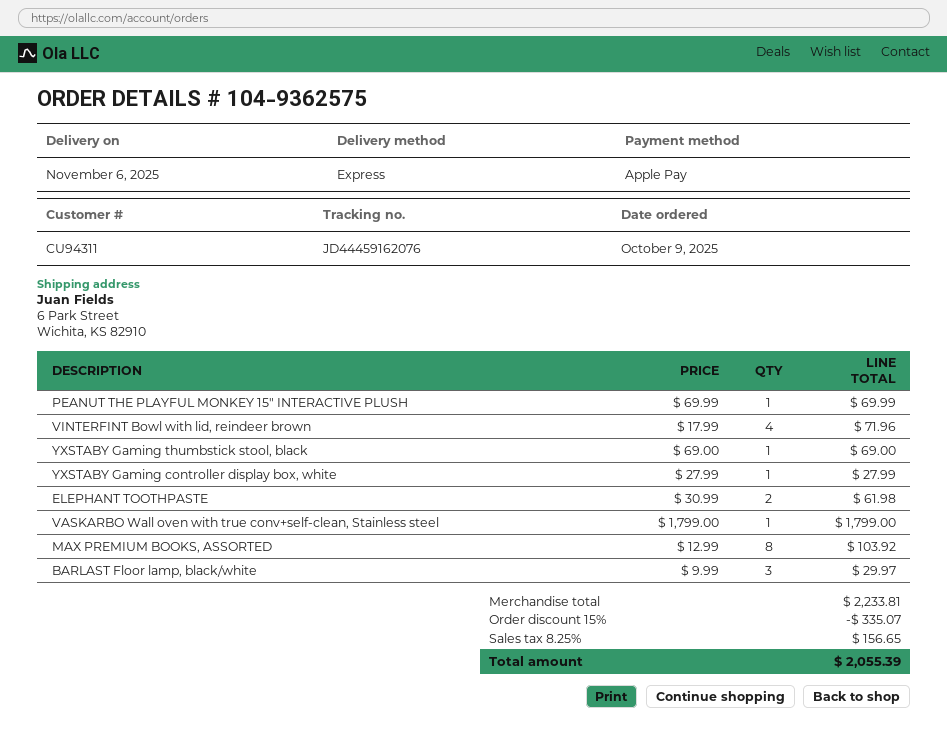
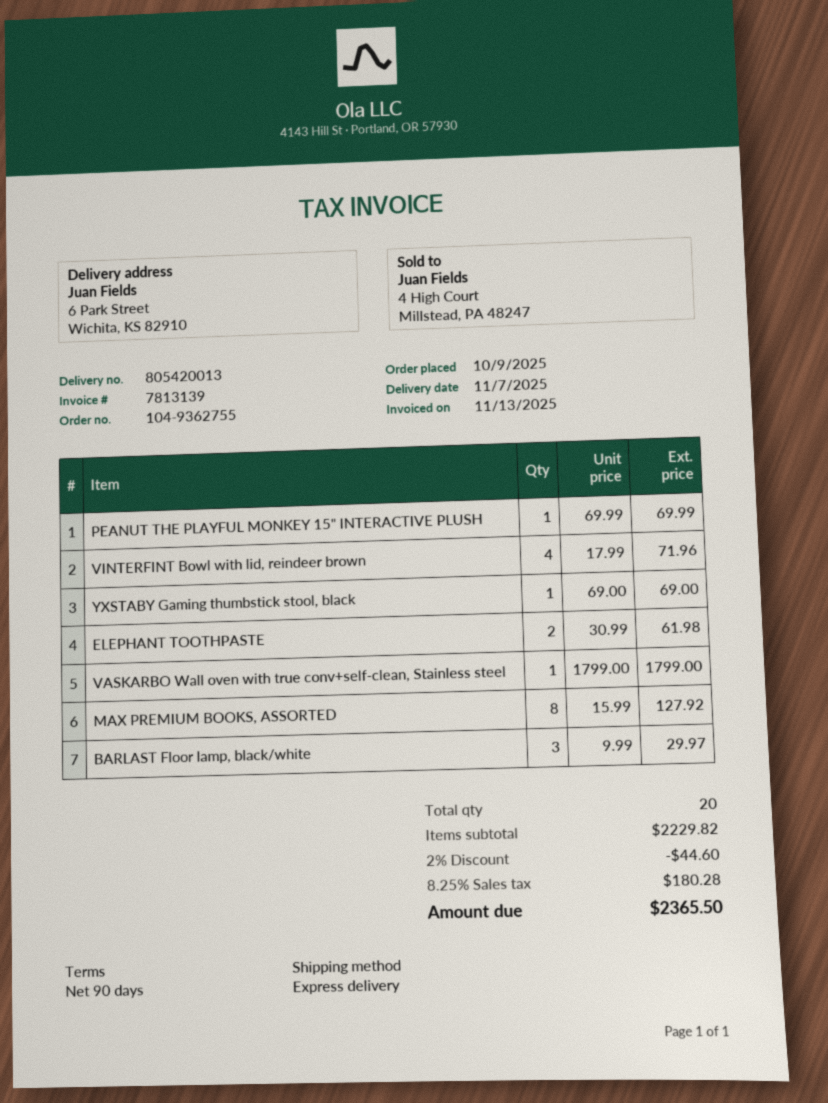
order number: 104-9362575 -> 104-9362755
delivery date: 2025-11-06 -> 2025-11-07
YXSTABY Gaming controller display box, white: 1 x 27.99 = 27.99 -> none
MAX PREMIUM BOOKS, ASSORTED: 8 x 12.99 = 103.92 -> 8 x 15.99 = 127.92
subtotal: 2233.81 -> 2229.82
discount: 15% = 335.07 -> 2% = 44.60
tax: 8.25% = 156.65 -> 8.25% = 180.28
total: 2055.39 -> 2365.50

